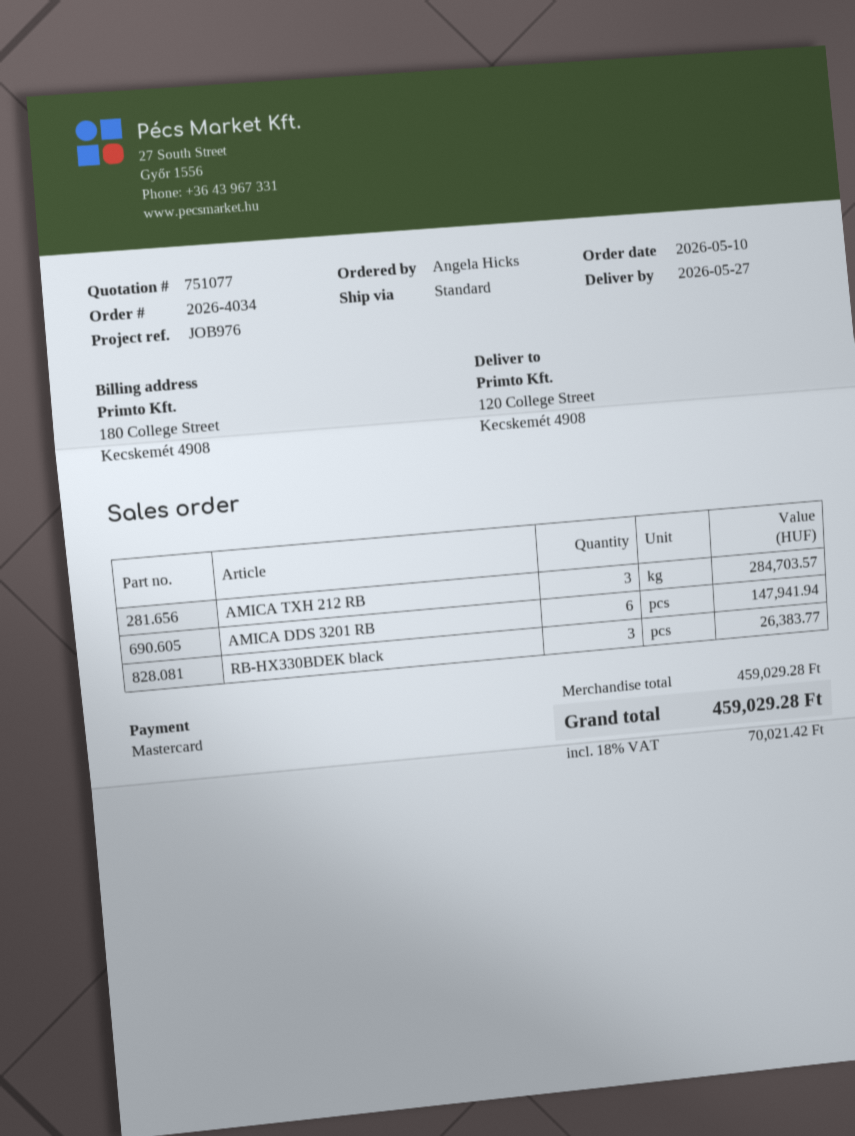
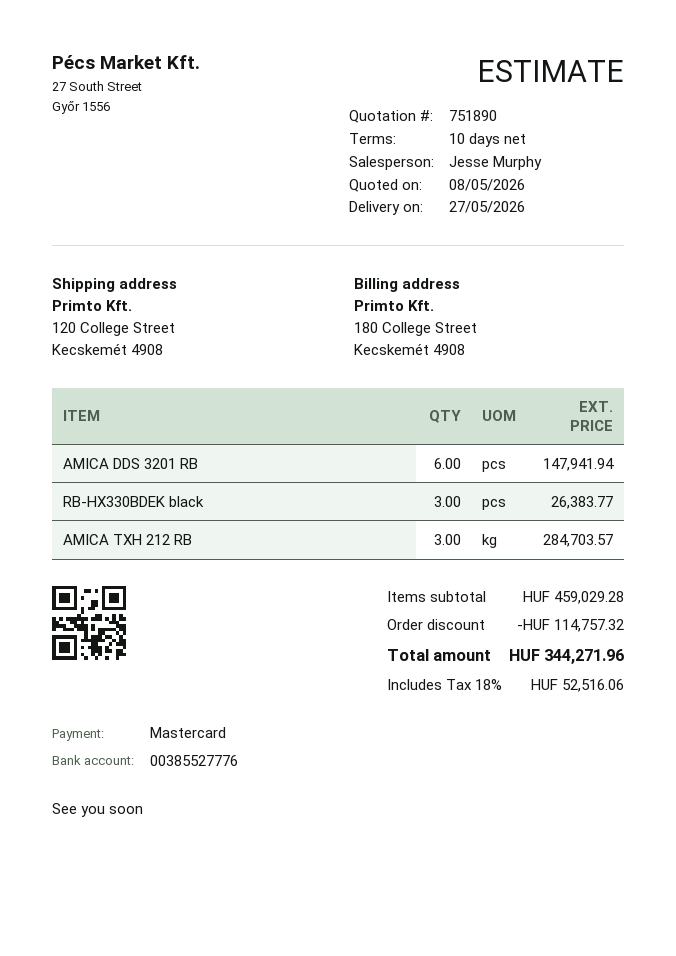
quote number: 751077 -> 751890
discount: none -> 114757.32
tax: 18% = 70021.42 -> 18% = 52516.06
total: 459029.28 -> 344271.96

